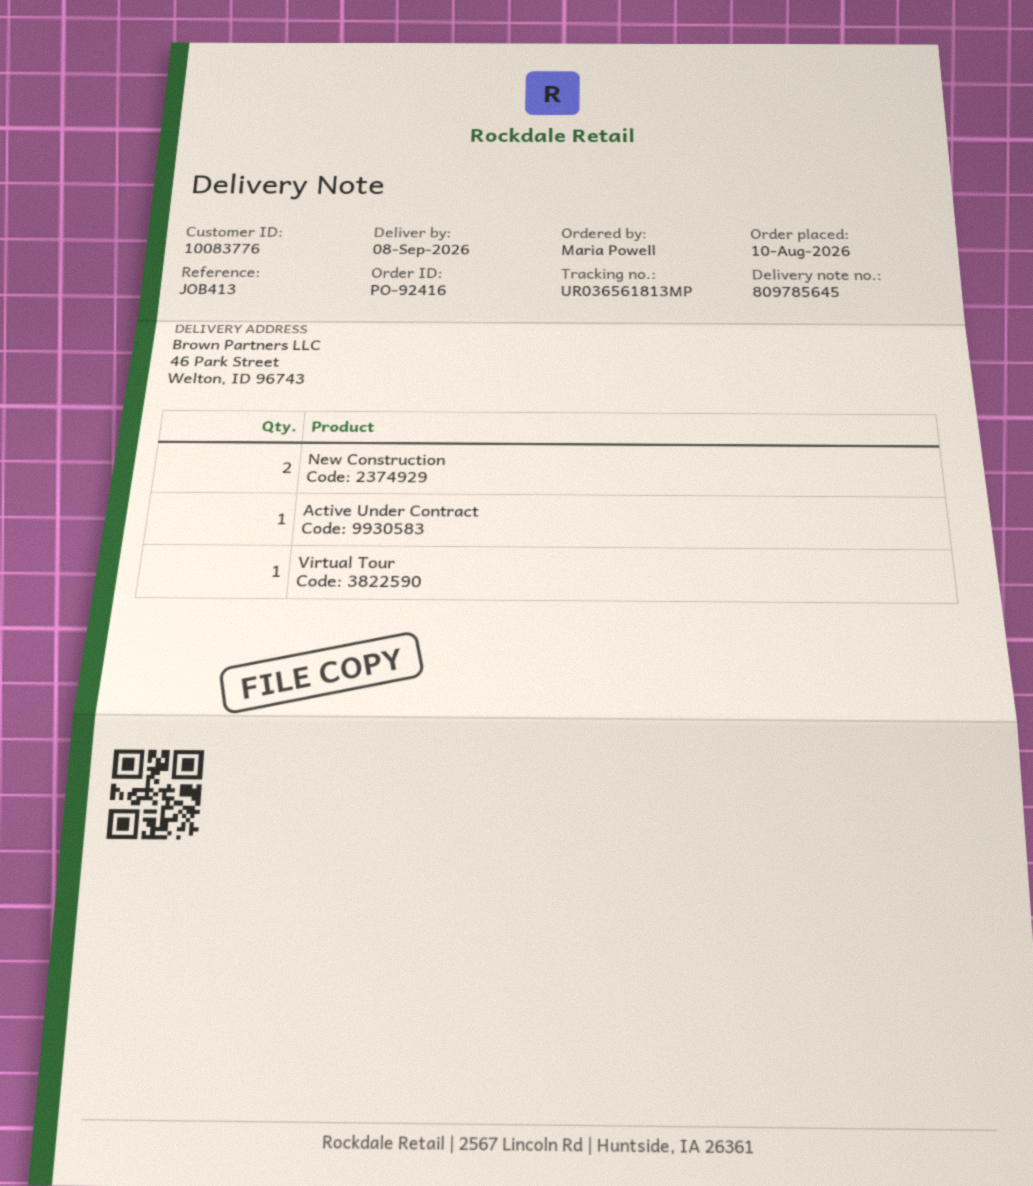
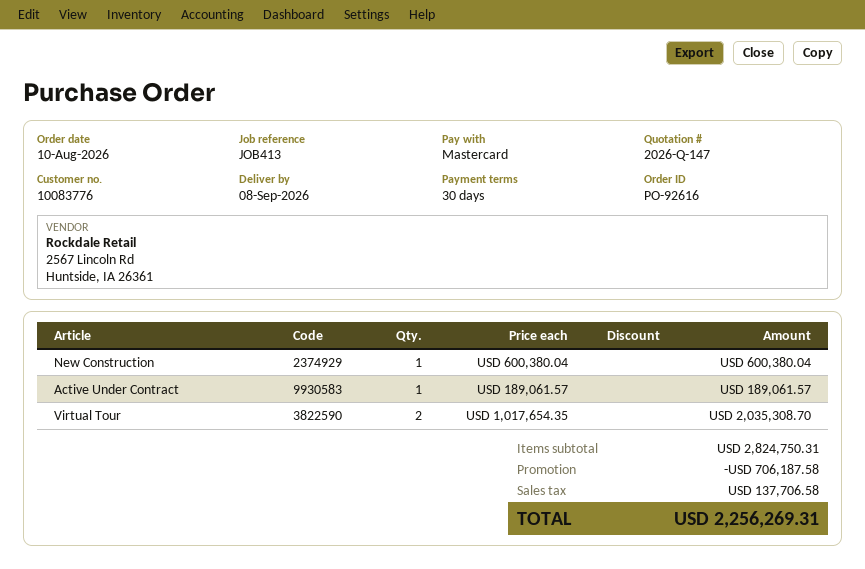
order number: PO-92416 -> PO-92616
New Construction: 2 -> 1
Virtual Tour: 1 -> 2

